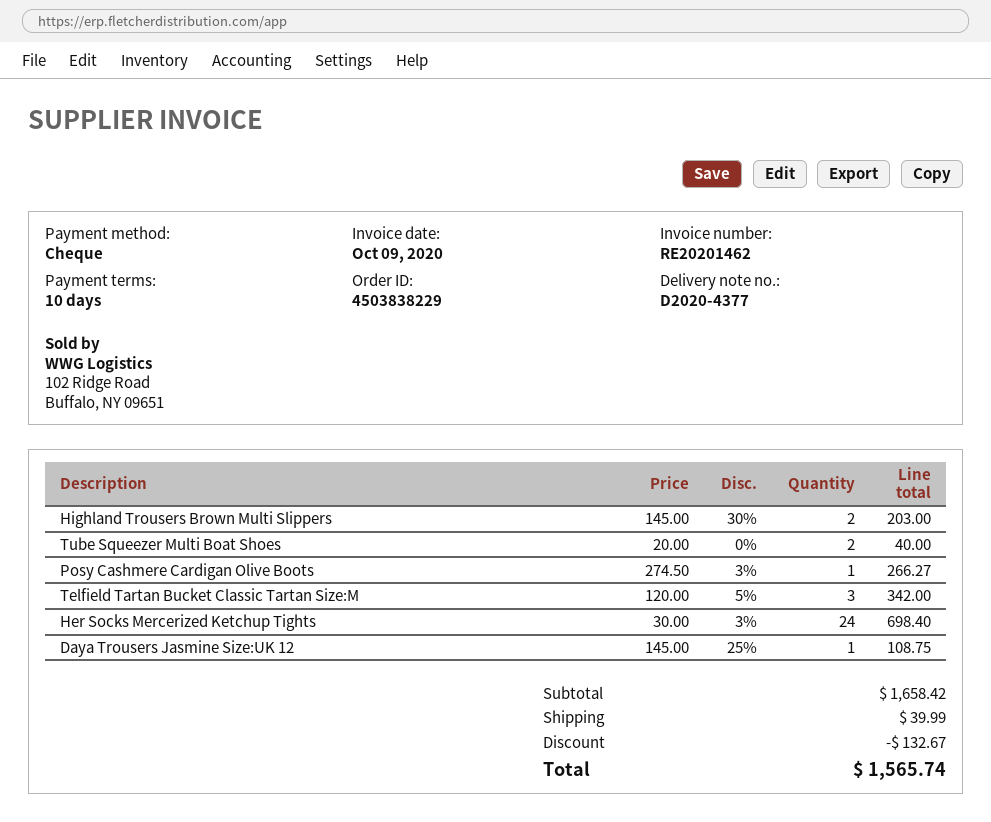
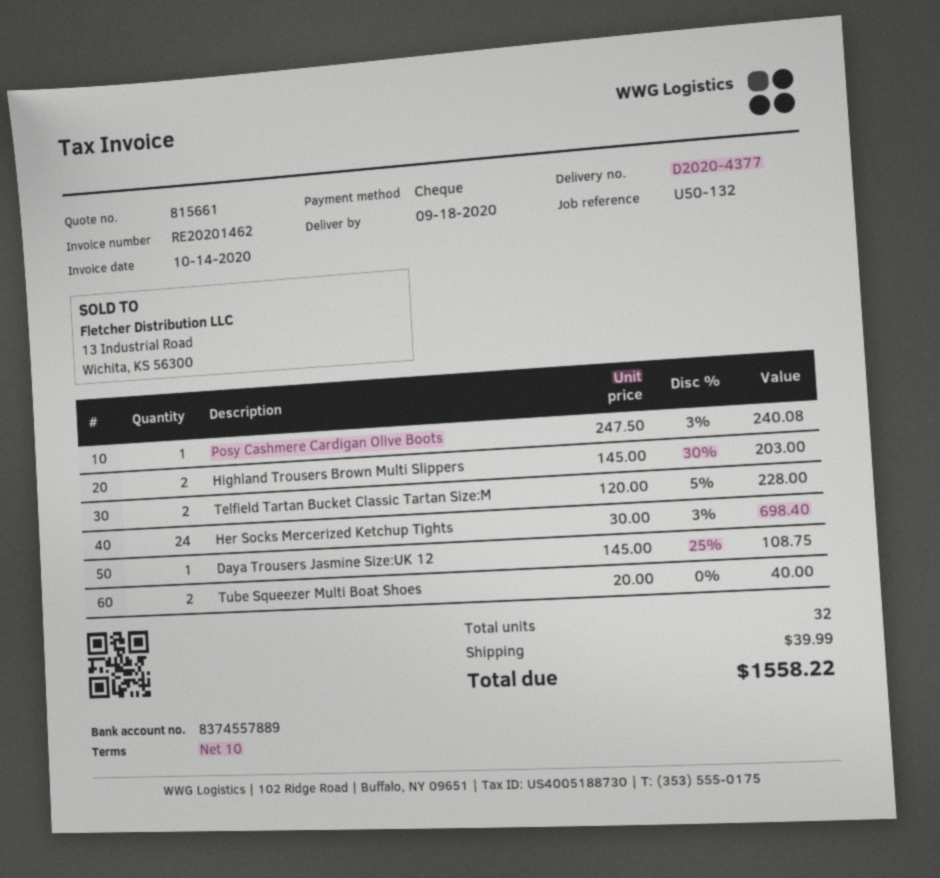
invoice date: 2020-10-09 -> 2020-10-14
Posy Cashmere Cardigan Olive Boots: 1 x 274.50 - 3% = 266.27 -> 1 x 247.50 - 3% = 240.08
Telfield Tartan Bucket Classic Tartan Size:M: 3 x 120.00 - 5% = 342.00 -> 2 x 120.00 - 5% = 228.00
discount: 132.67 -> none
total: 1565.74 -> 1558.22

